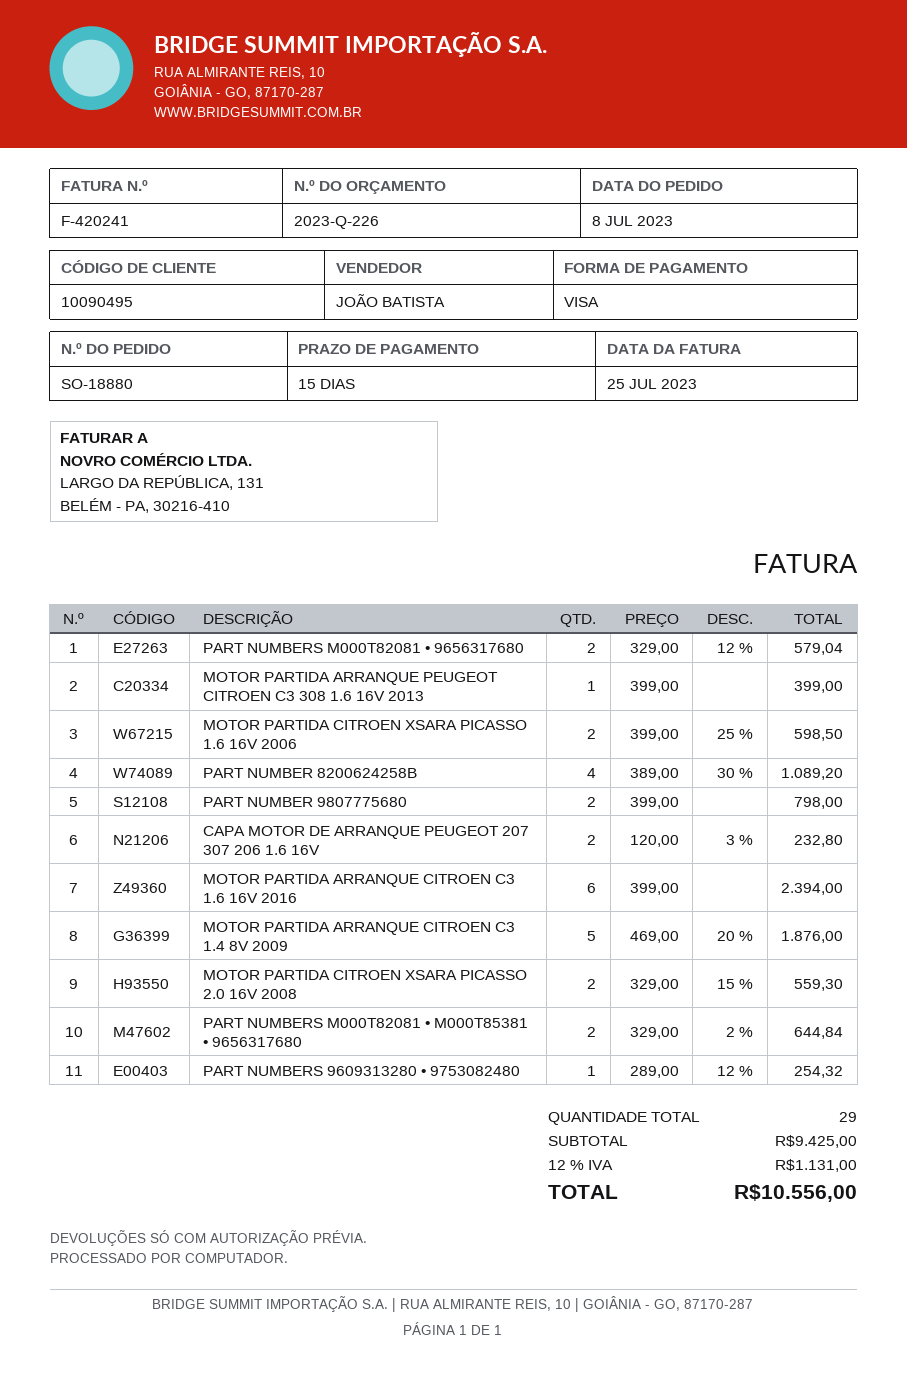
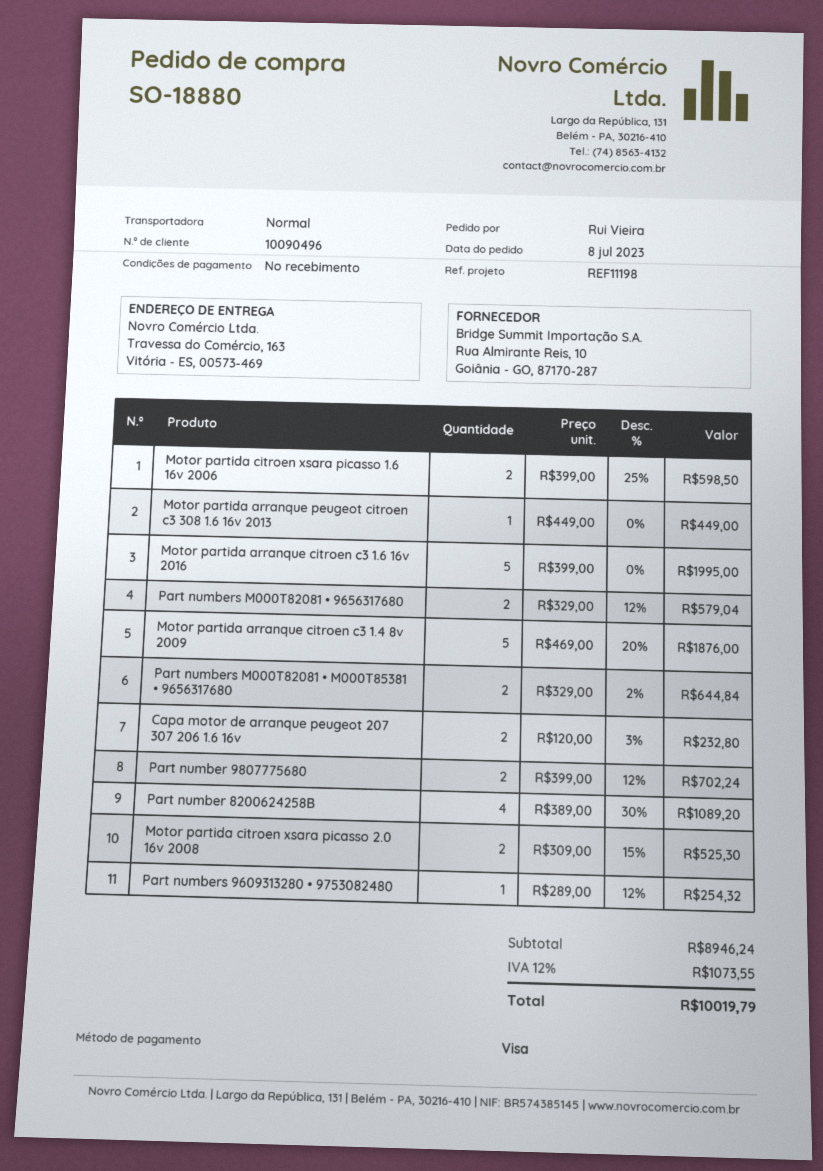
payment terms: 15 days -> on receipt
customer number: 10090495 -> 10090496
MOTOR PARTIDA ARRANQUE PEUGEOT CITROEN C3 308 1.6 16V 2013: 1 x 399.00 = 399.00 -> 1 x 449.00 = 449.00
PART NUMBER 9807775680: 2 x 399.00 = 798.00 -> 2 x 399.00 - 12% = 702.24
MOTOR PARTIDA ARRANQUE CITROEN C3 1.6 16V 2016: 6 x 399.00 = 2394.00 -> 5 x 399.00 = 1995.00
MOTOR PARTIDA CITROEN XSARA PICASSO 2.0 16V 2008: 2 x 329.00 - 15% = 559.30 -> 2 x 309.00 - 15% = 525.30
subtotal: 9425.00 -> 8946.24
tax: 12% = 1131.00 -> 12% = 1073.55
total: 10556.00 -> 10019.79

